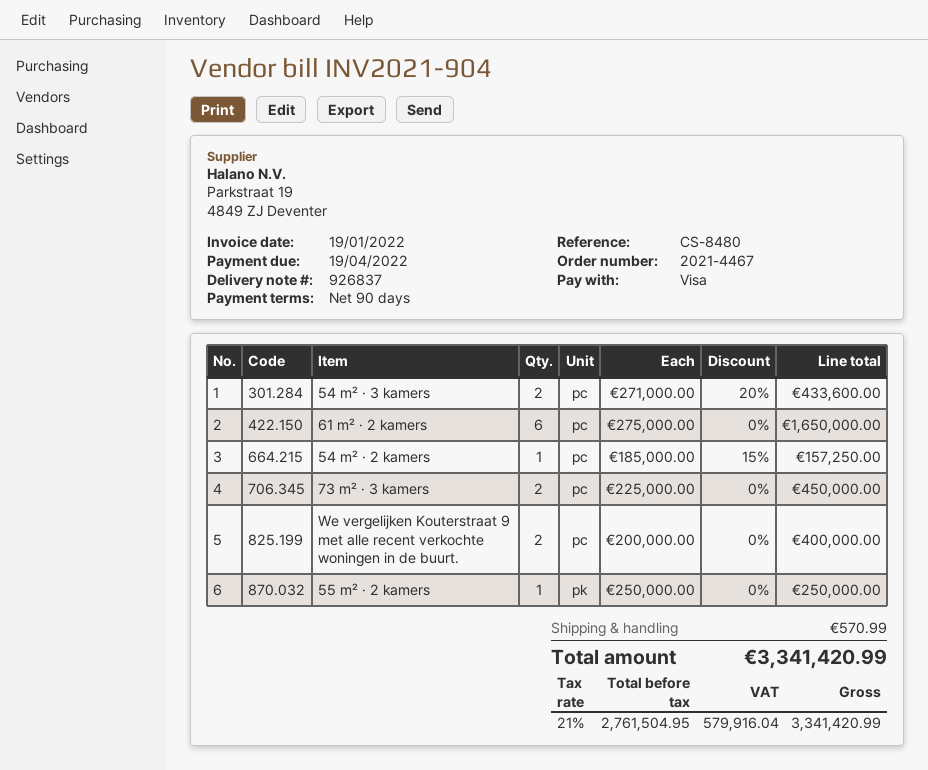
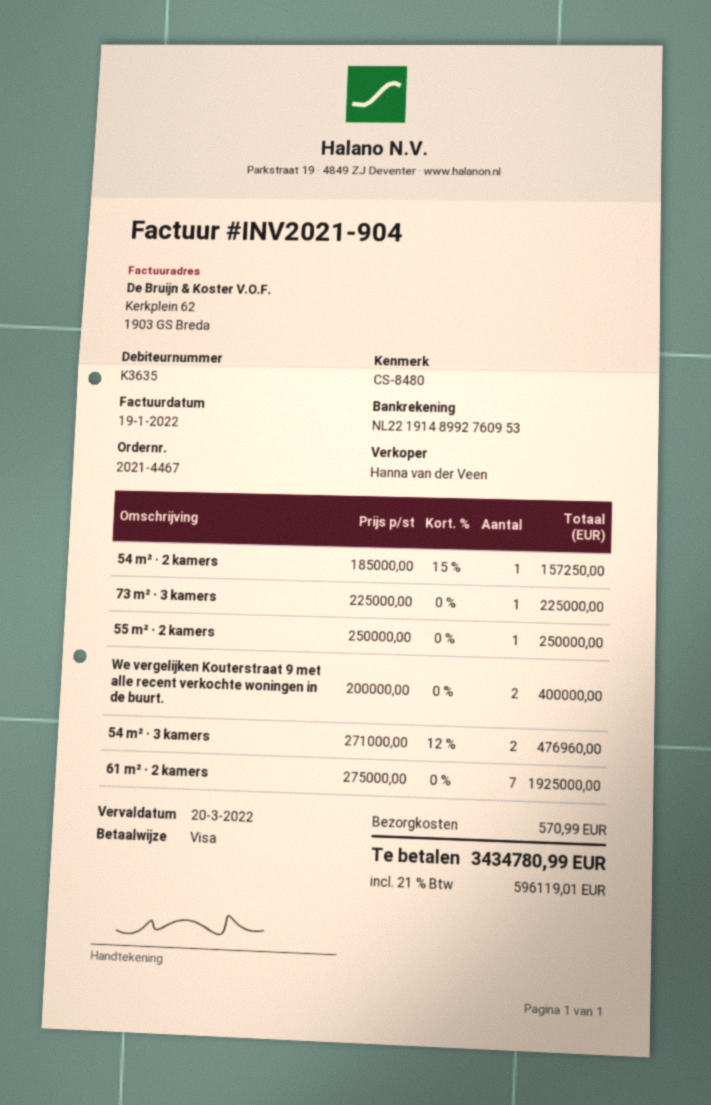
due date: 2022-04-19 -> 2022-03-20
54 m² · 3 kamers: 2 x 271000.00 - 20% = 433600.00 -> 2 x 271000.00 - 12% = 476960.00
61 m² · 2 kamers: 6 x 275000.00 = 1650000.00 -> 7 x 275000.00 = 1925000.00
73 m² · 3 kamers: 2 x 225000.00 = 450000.00 -> 1 x 225000.00 = 225000.00
tax: 21% = 579916.04 -> 21% = 596119.01
total: 3341420.99 -> 3434780.99

